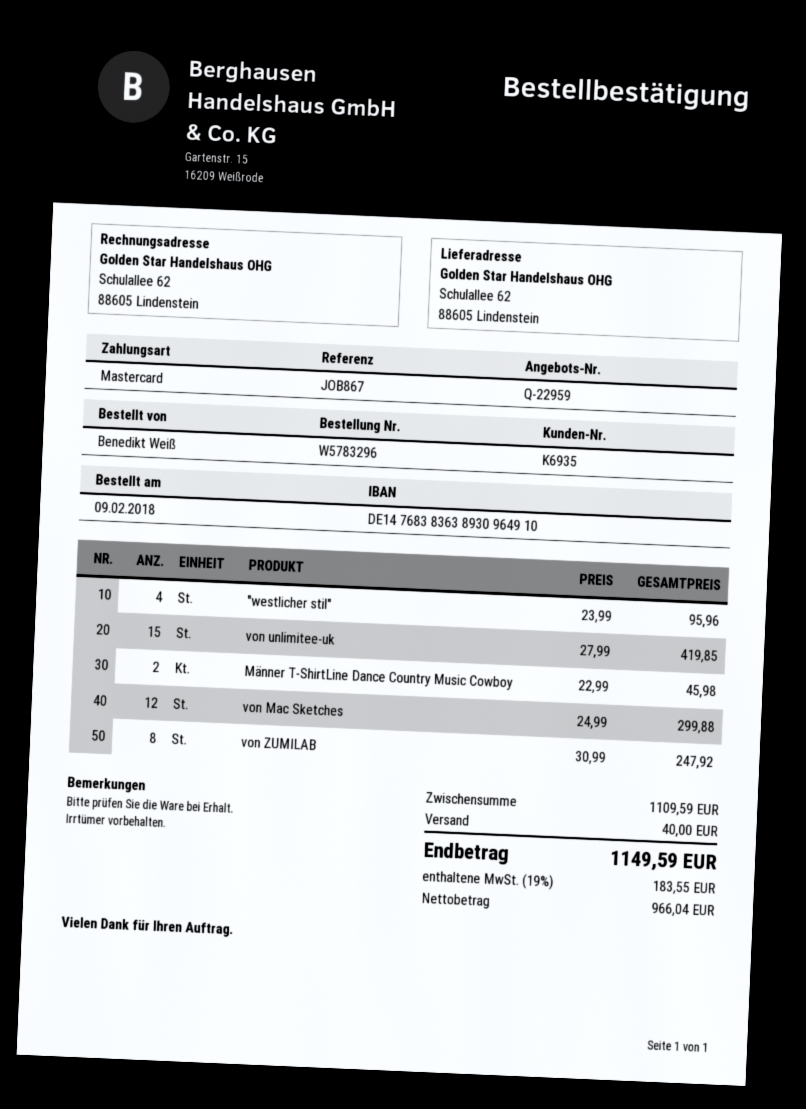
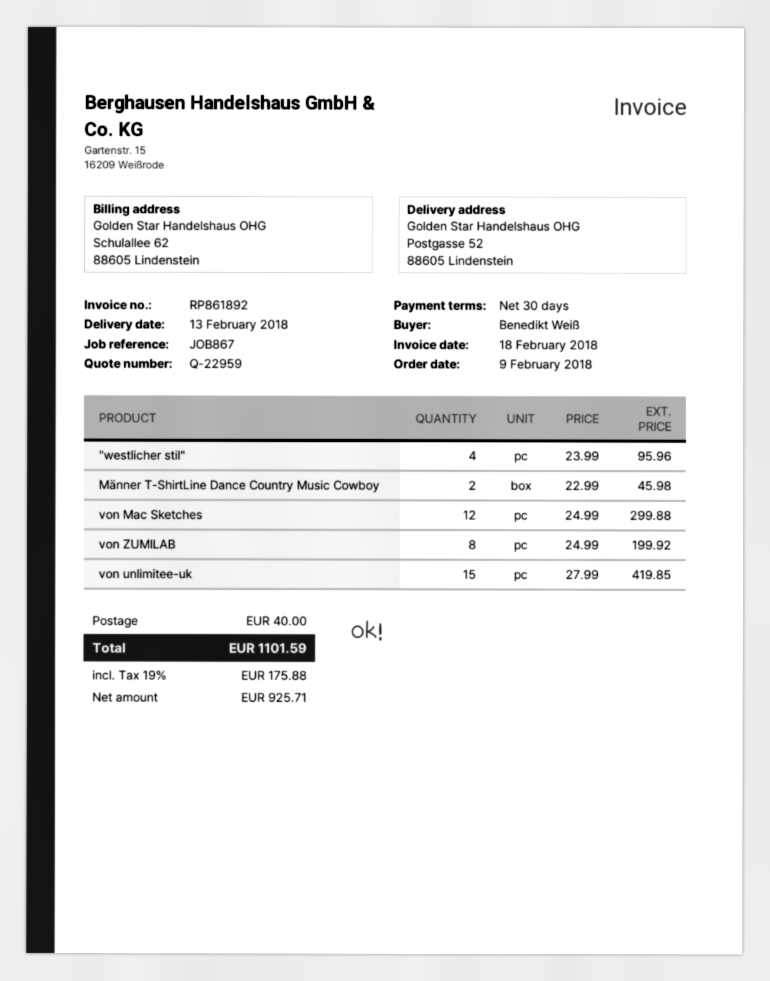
ship to: Schulallee 62, 88605 Lindenstein -> Postgasse 52, 88605 Lindenstein
von ZUMILAB: 8 x 30.99 = 247.92 -> 8 x 24.99 = 199.92
net: 966.04 -> 925.71
tax: 19% = 183.55 -> 19% = 175.88
total: 1149.59 -> 1101.59

